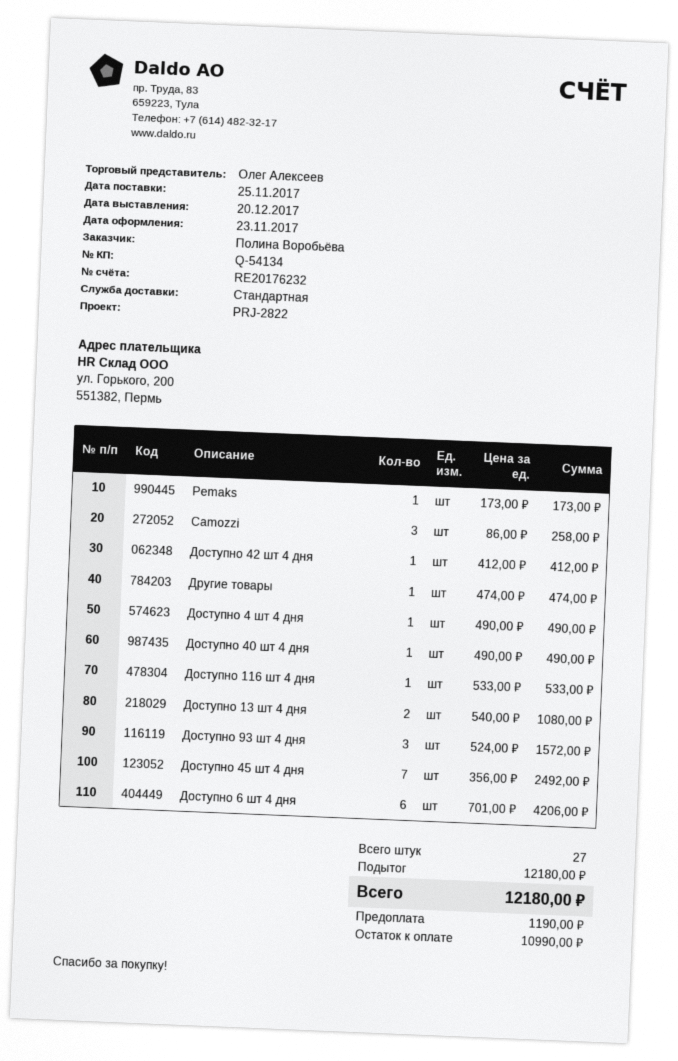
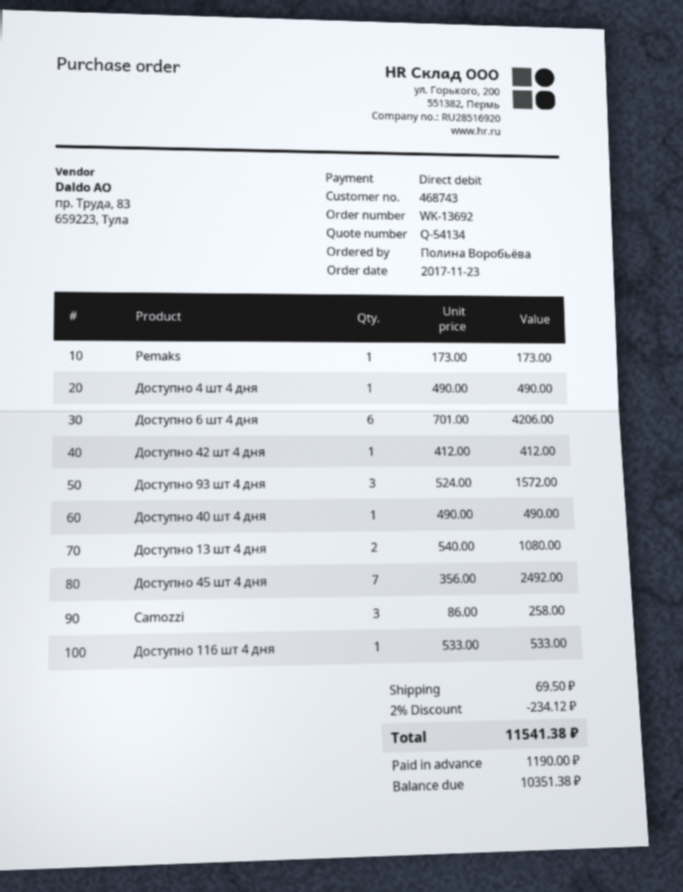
Другие товары: 1 x 474.00 = 474.00 -> none
discount: none -> 2% = 234.12
shipping: none -> 69.50
total: 12180.00 -> 11541.38
balance: 10990.00 -> 10351.38

